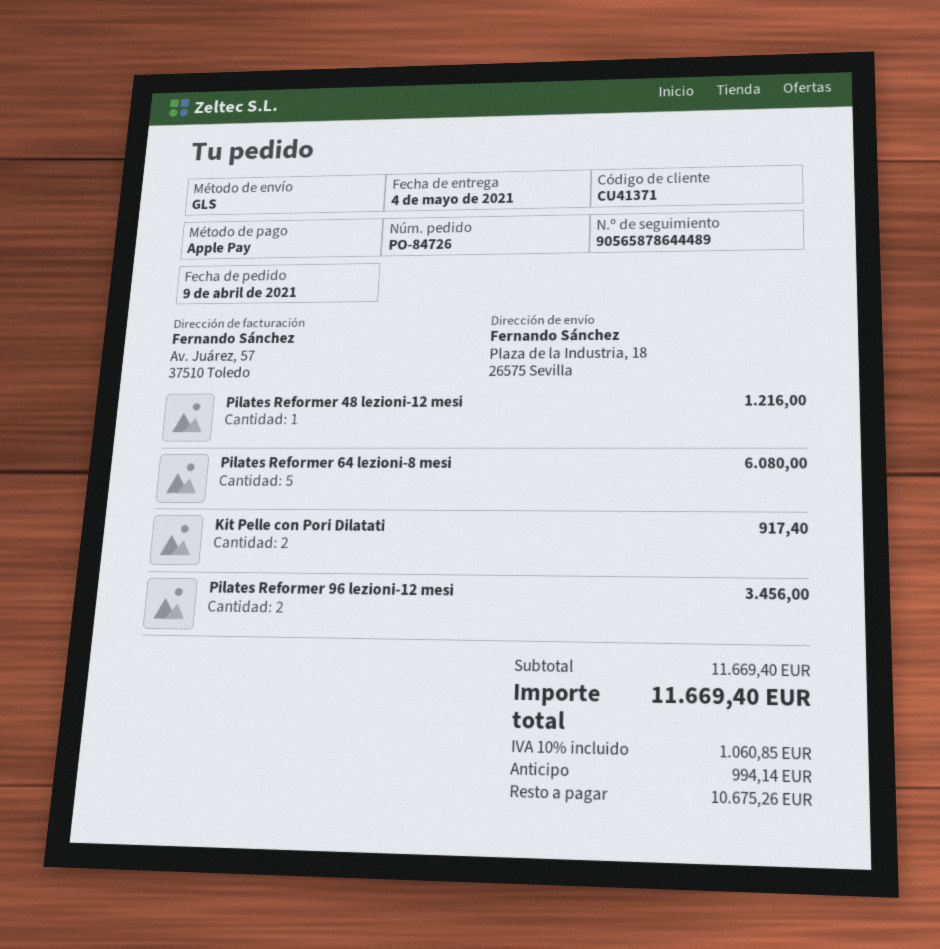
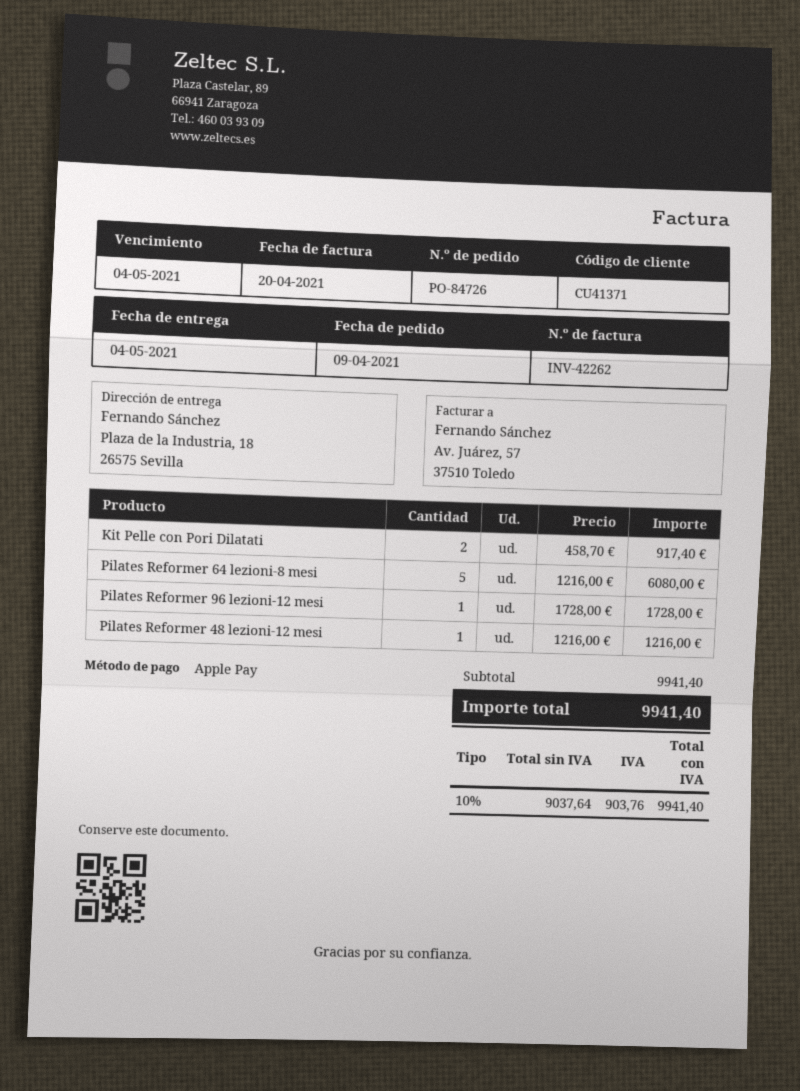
Pilates Reformer 96 lezioni-12 mesi: 2 for 3456.00 -> 1 for 1728.00
subtotal: 11669.40 -> 9941.40
tax: 10% = 1060.85 -> 10% = 903.76
total: 11669.40 -> 9941.40

